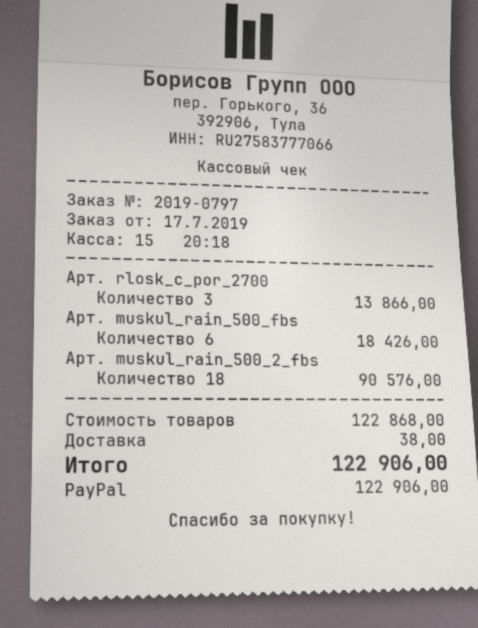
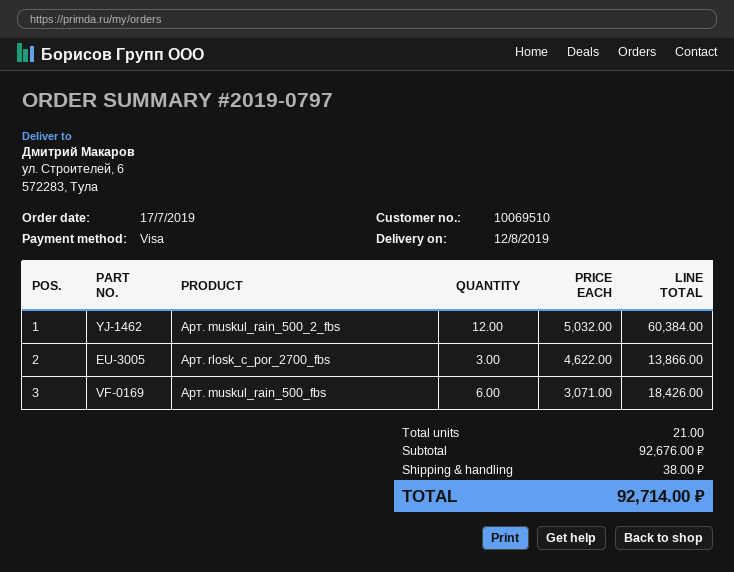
payment method: PayPal -> Visa
Арт. muskul_rain_500_2_fbs: 18 for 90576.00 -> 12 for 60384.00
subtotal: 122868.00 -> 92676.00
total: 122906.00 -> 92714.00

